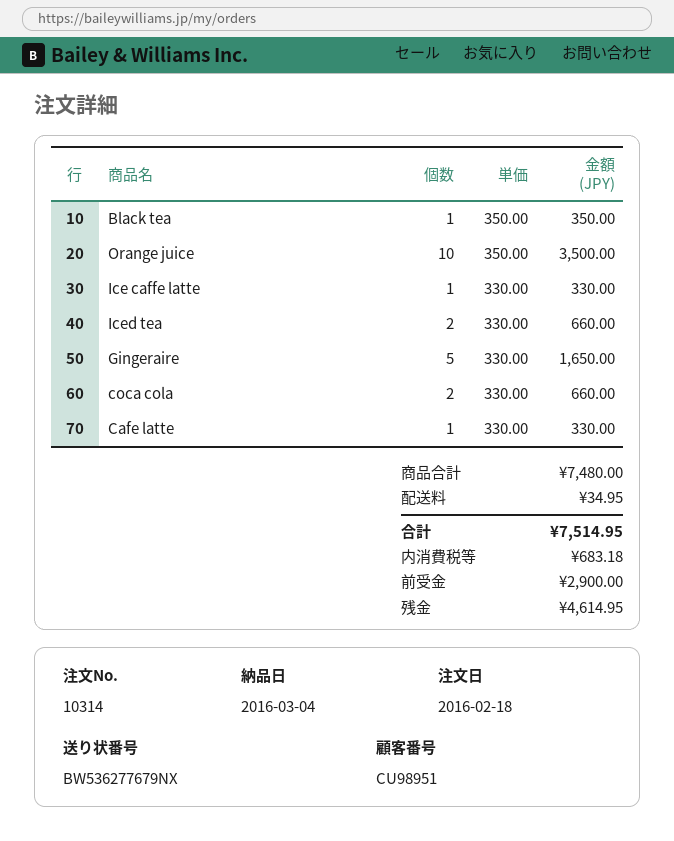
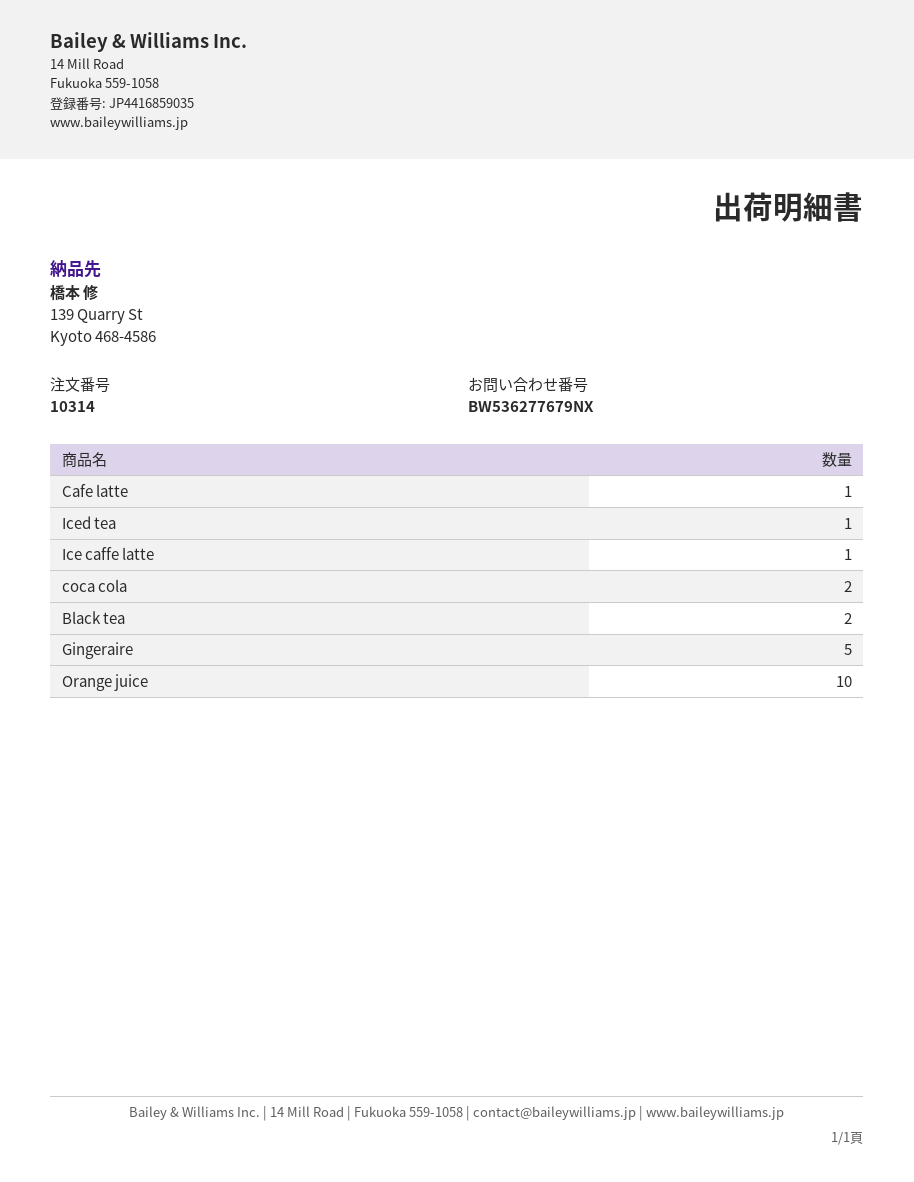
Black tea: 1 -> 2
Iced tea: 2 -> 1

